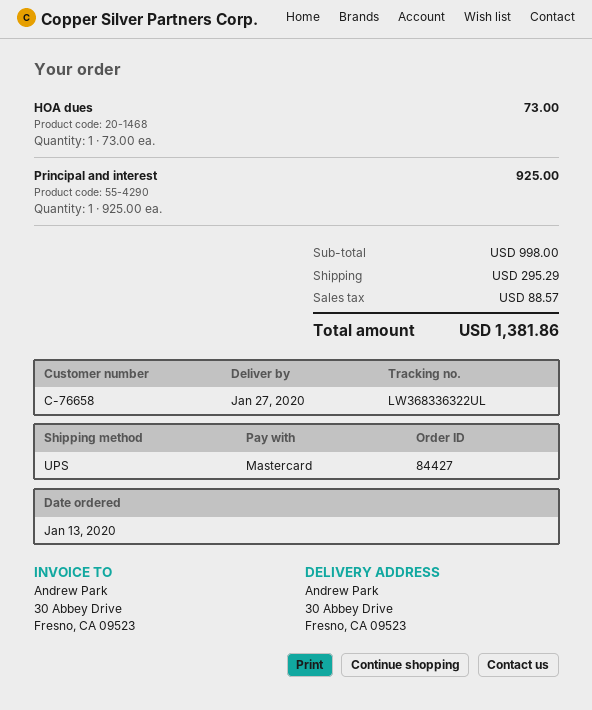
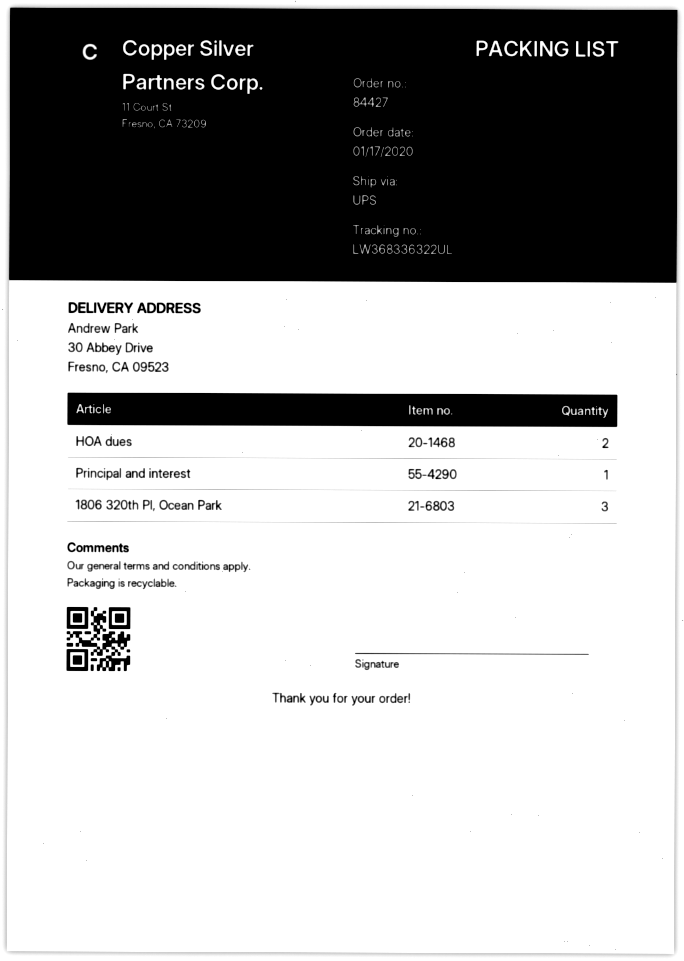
order date: 2020-01-13 -> 2020-01-17
HOA dues: 1 -> 2
1806 320th Pl, Ocean Park: none -> 3

